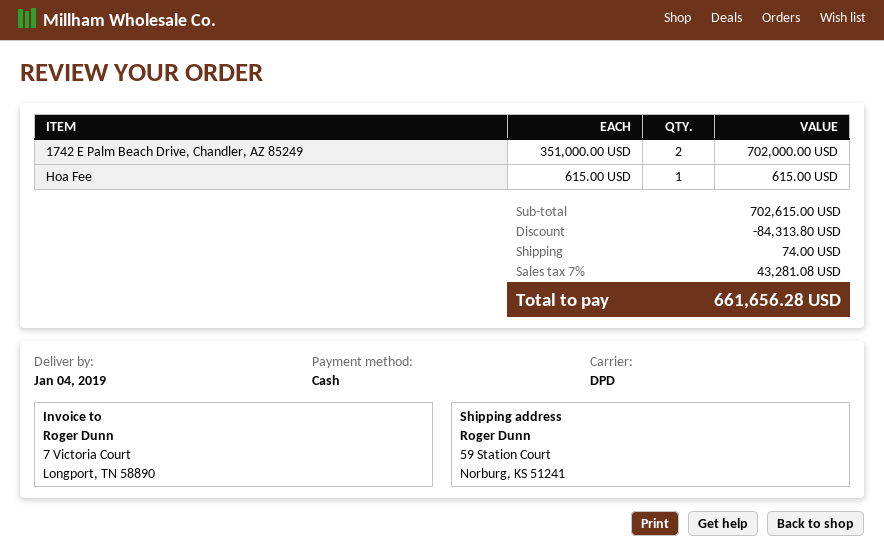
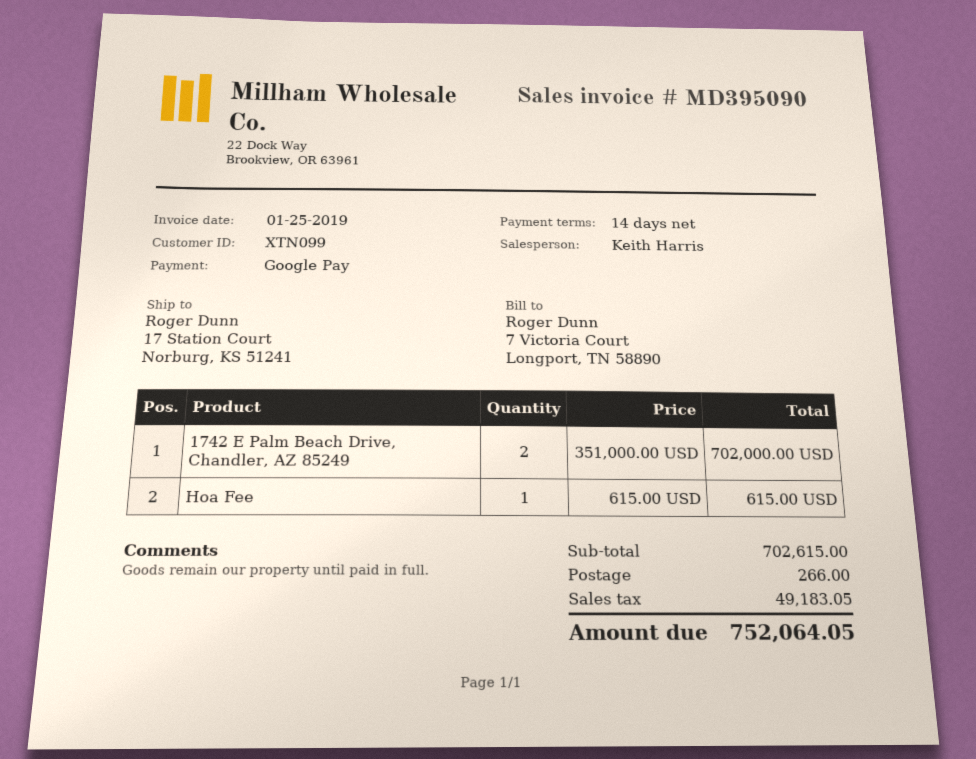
payment method: cash -> Google Pay
ship to: 59 Station Court, Norburg, KS 51241 -> 17 Station Court, Norburg, KS 51241
discount: 84313.80 -> none
shipping: 74.00 -> 266.00
tax: 43281.08 -> 49183.05
total: 661656.28 -> 752064.05

